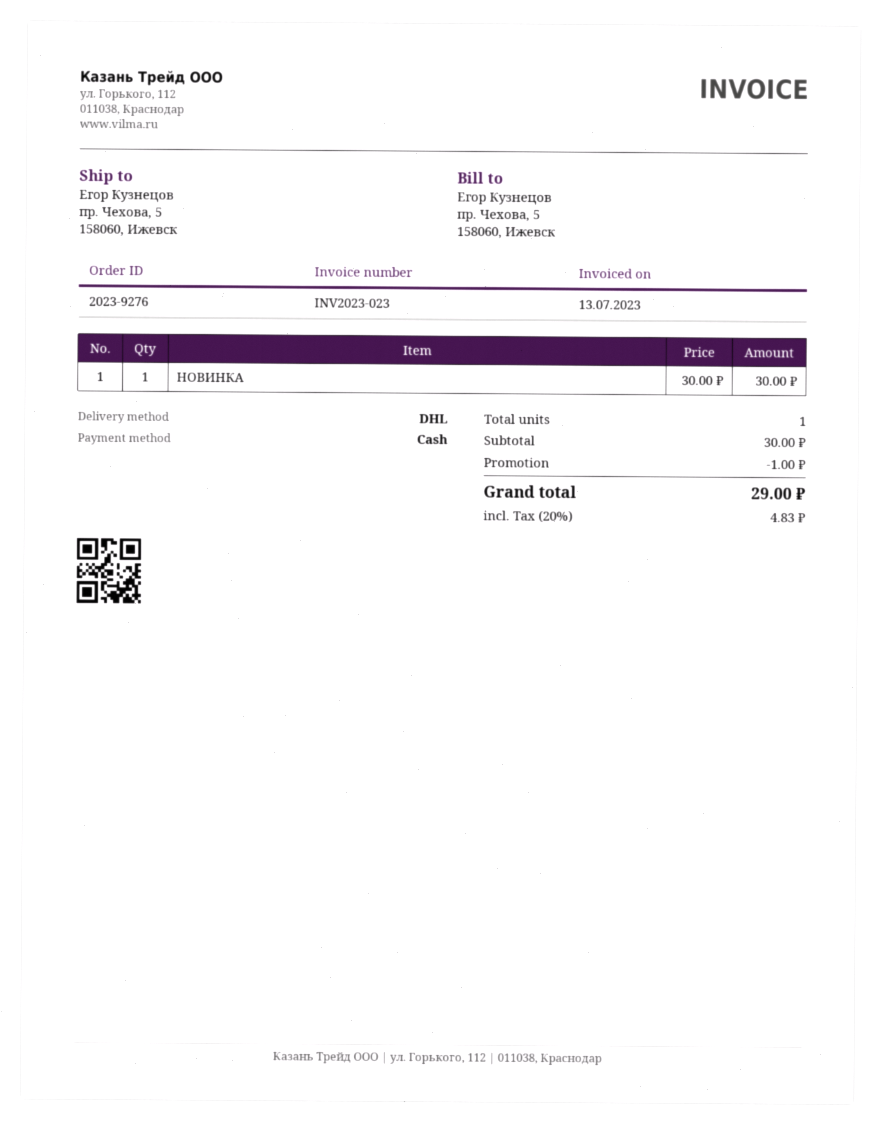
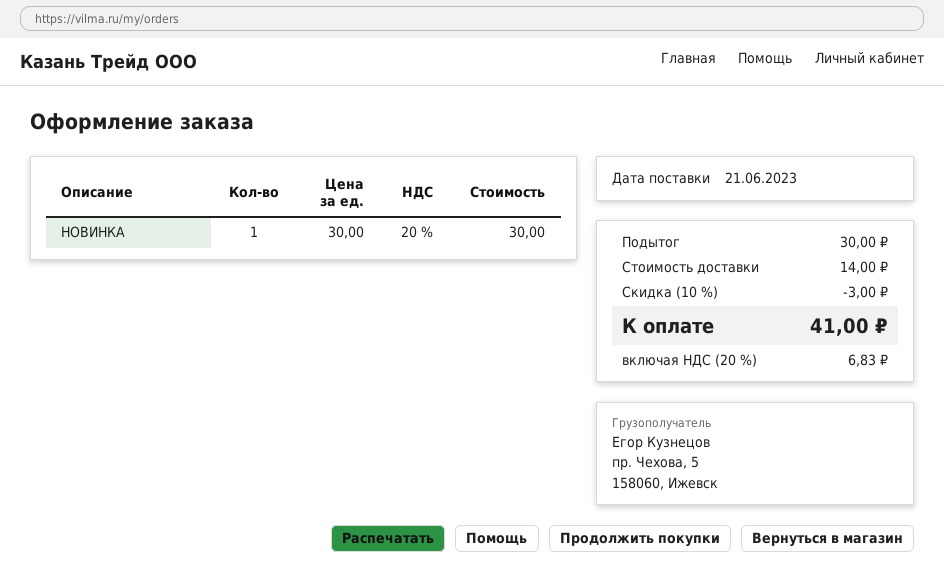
discount: 1.00 -> 3.00
shipping: none -> 14.00
tax: 20% = 4.83 -> 20% = 6.83
total: 29.00 -> 41.00

